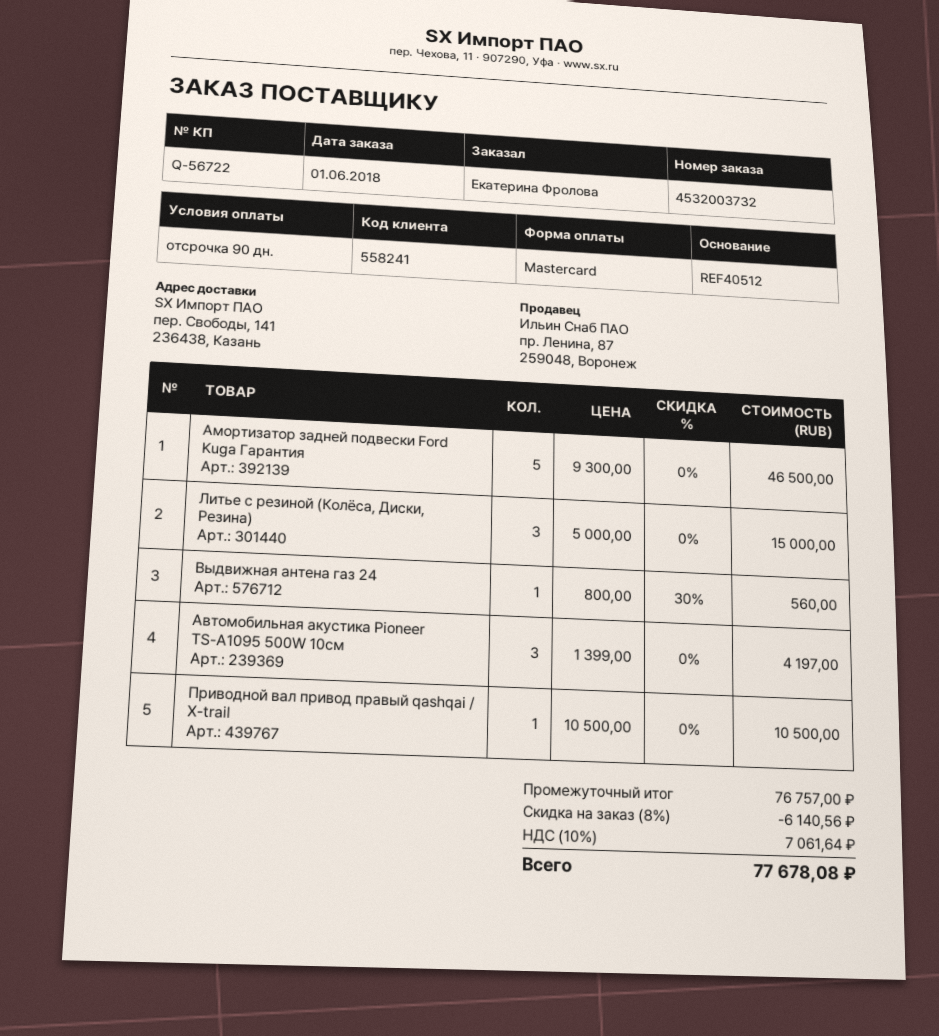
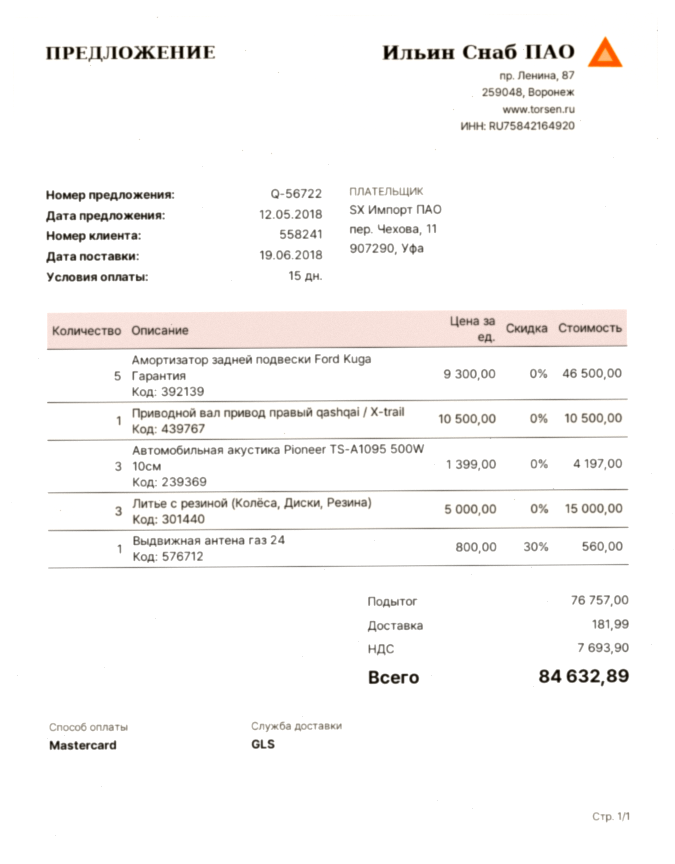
payment terms: 90 days -> 15 days
discount: 8% = 6140.56 -> none
shipping: none -> 181.99
tax: 7061.64 -> 7693.90
total: 77678.08 -> 84632.89

